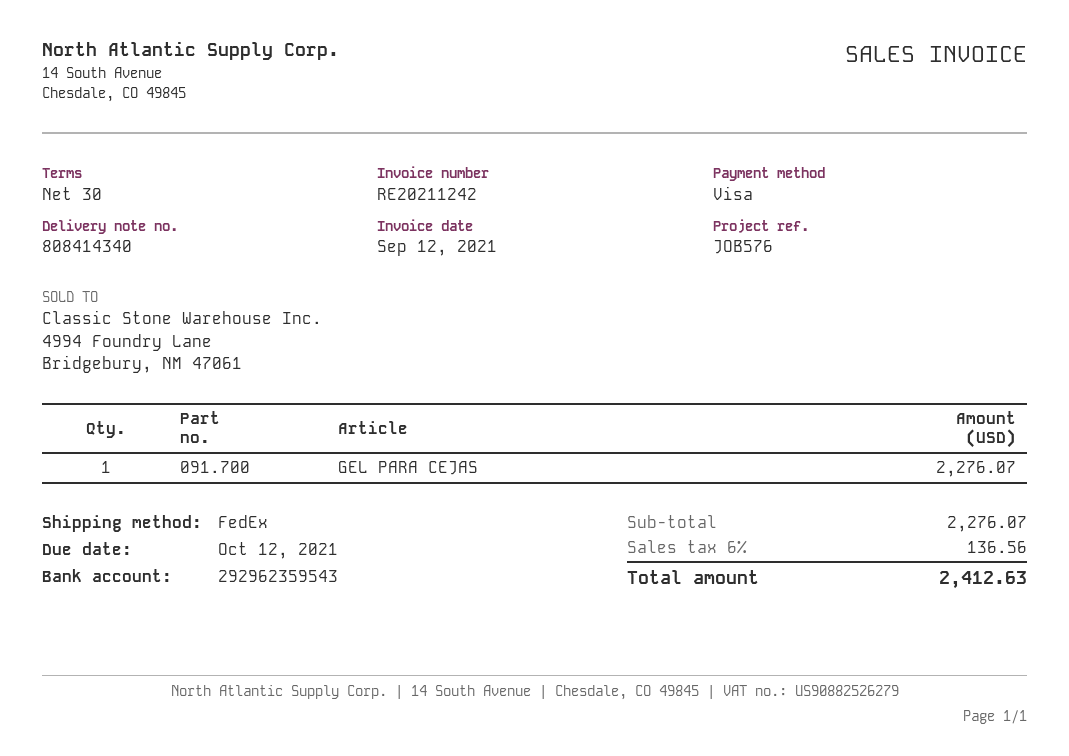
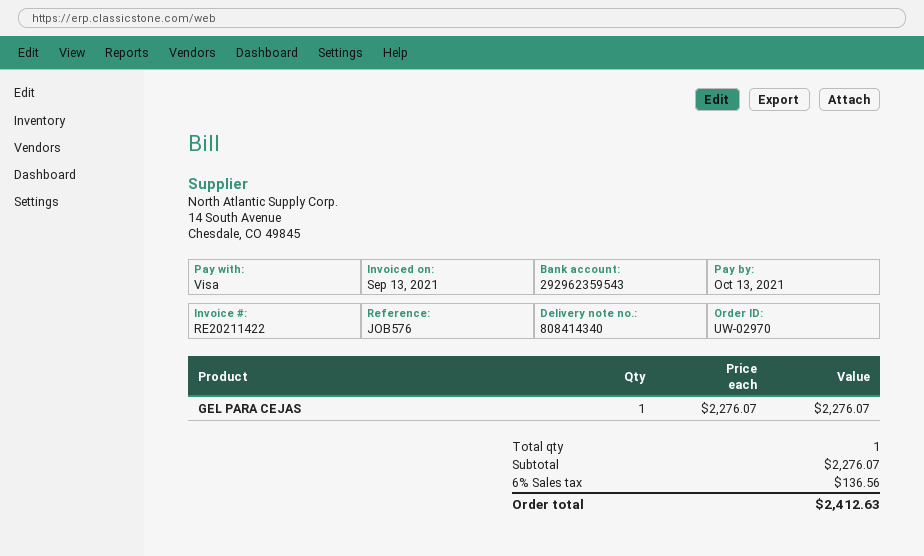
invoice number: RE20211242 -> RE20211422
invoice date: 2021-09-12 -> 2021-09-13
due date: 2021-10-12 -> 2021-10-13

